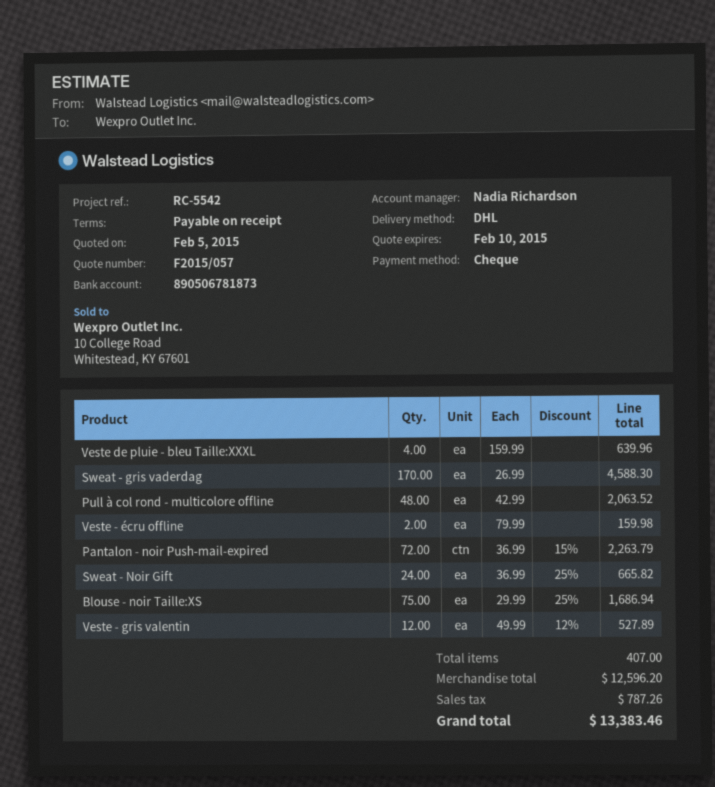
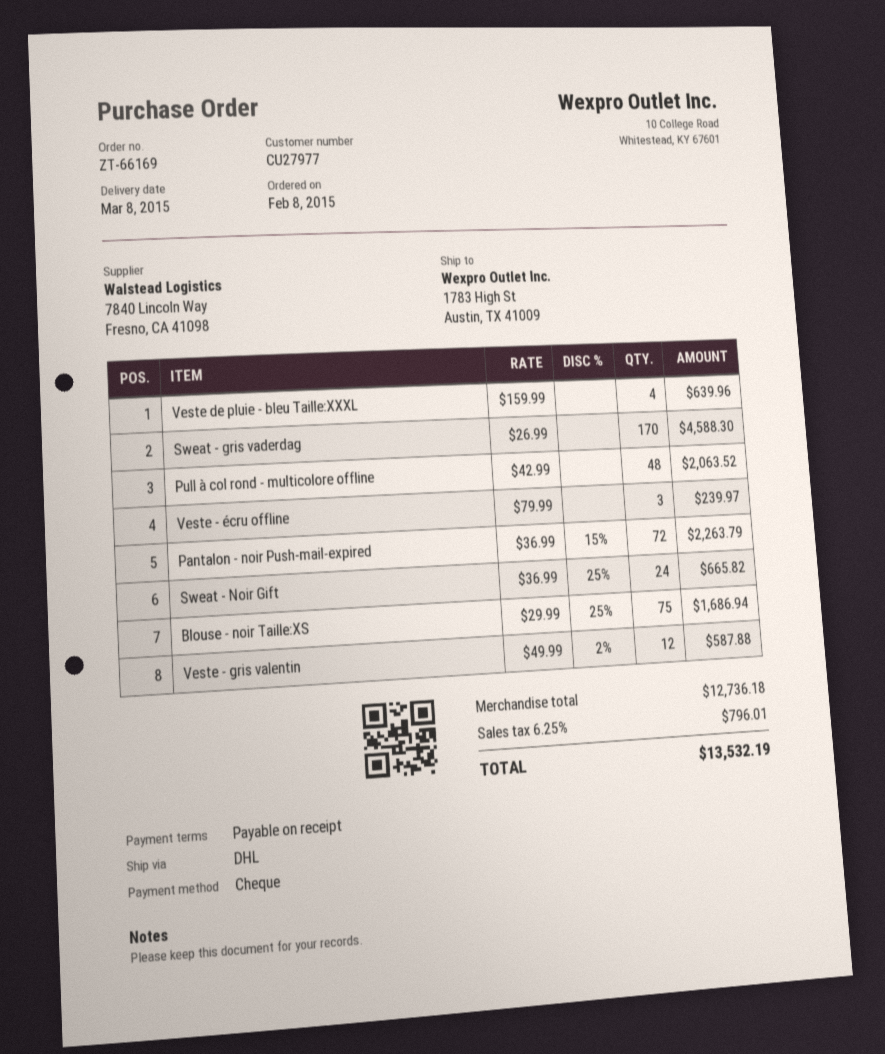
Veste - écru offline: 2 x 79.99 = 159.98 -> 3 x 79.99 = 239.97
Veste - gris valentin: 12 x 49.99 - 12% = 527.89 -> 12 x 49.99 - 2% = 587.88
subtotal: 12596.20 -> 12736.18
tax: 787.26 -> 796.01
total: 13383.46 -> 13532.19

